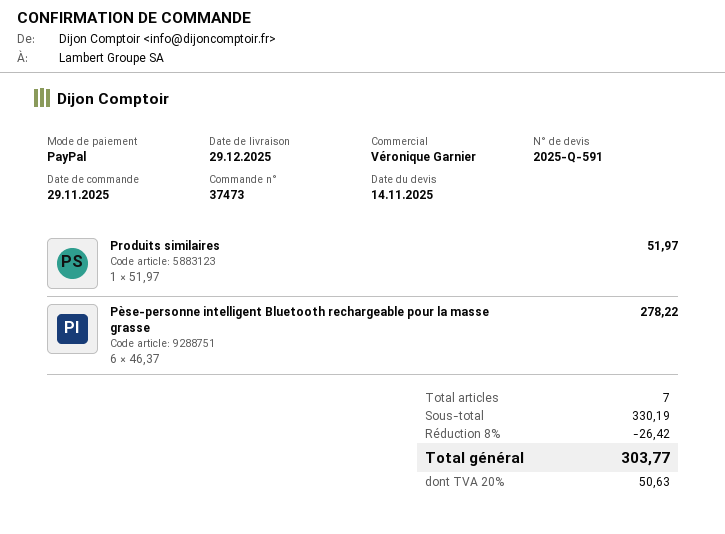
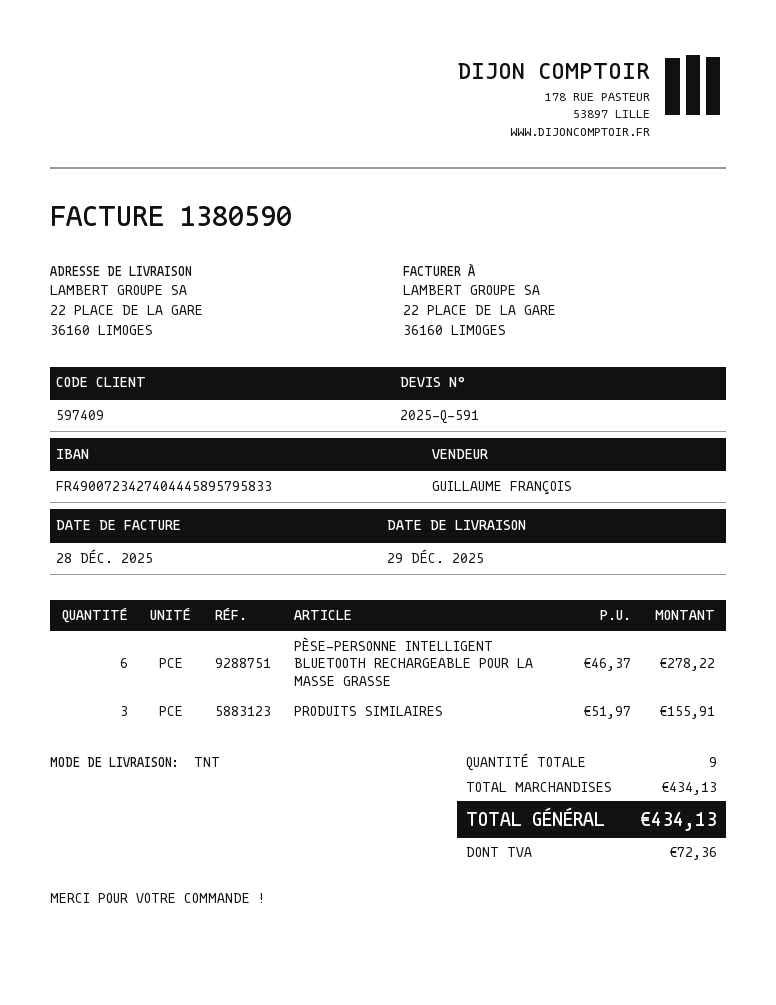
sales rep: Véronique Garnier -> GUILLAUME FRANÇOIS
Produits similaires: 1 x 51.97 = 51.97 -> 3 x 51.97 = 155.91
total quantity: 7 -> 9
subtotal: 330.19 -> 434.13
discount: 8% = 26.42 -> none
tax: 50.63 -> 72.36
total: 303.77 -> 434.13

